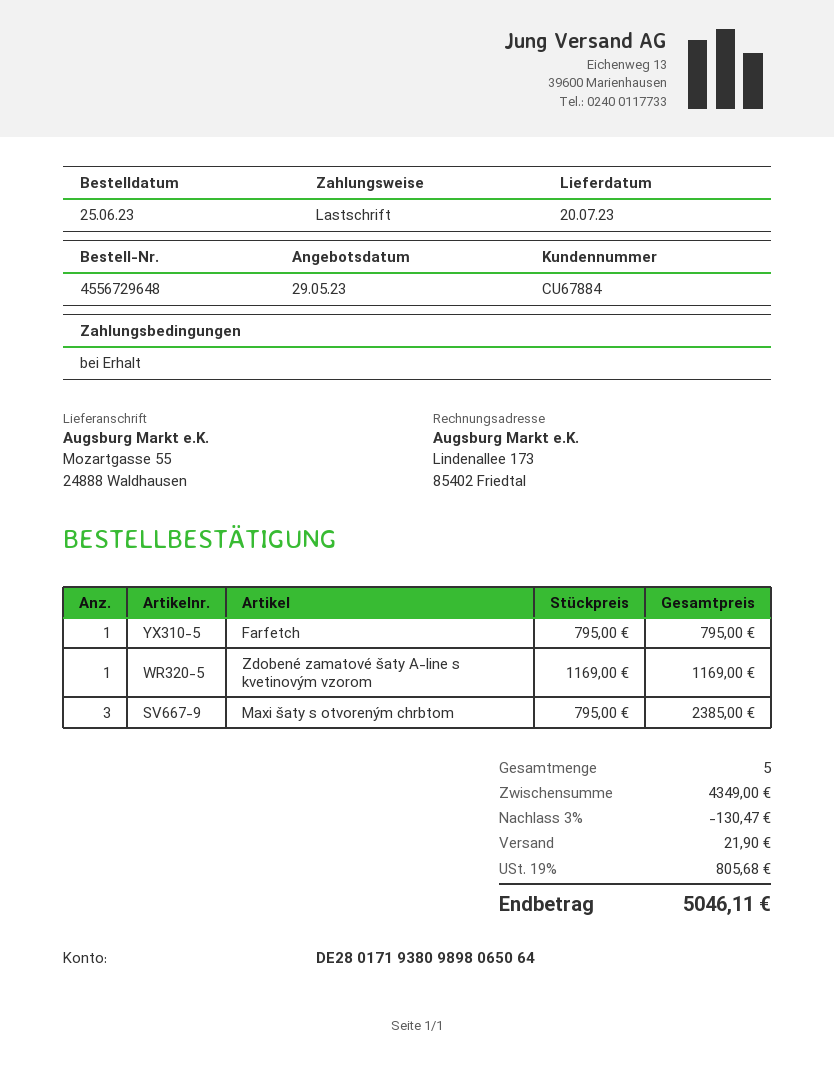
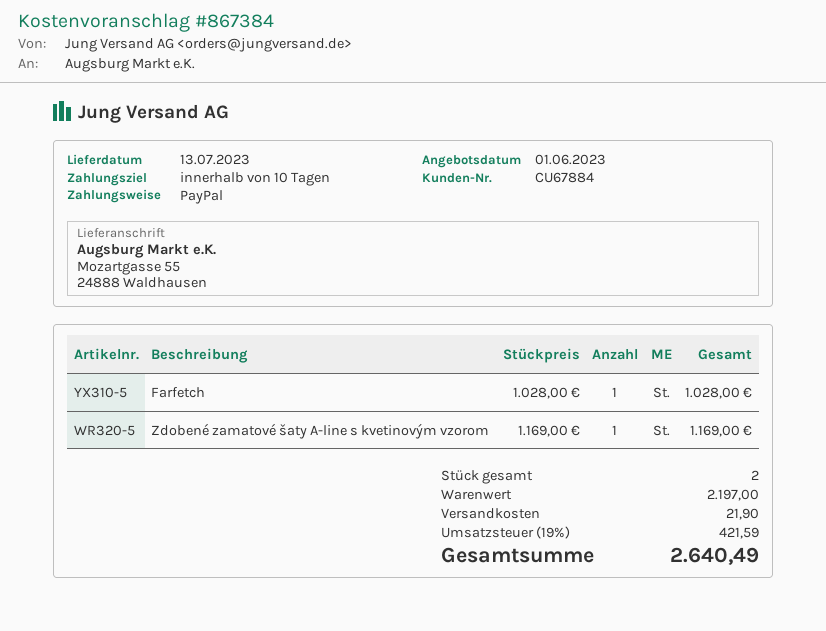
quote date: 2023-05-29 -> 2023-06-01
delivery date: 2023-07-20 -> 2023-07-13
payment terms: on receipt -> 10 days
payment method: direct debit -> PayPal
Farfetch: 1 x 795.00 = 795.00 -> 1 x 1028.00 = 1028.00
Maxi šaty s otvoreným chrbtom: 3 x 795.00 = 2385.00 -> none
total quantity: 5 -> 2
subtotal: 4349.00 -> 2197.00
discount: 3% = 130.47 -> none
tax: 19% = 805.68 -> 19% = 421.59
total: 5046.11 -> 2640.49

